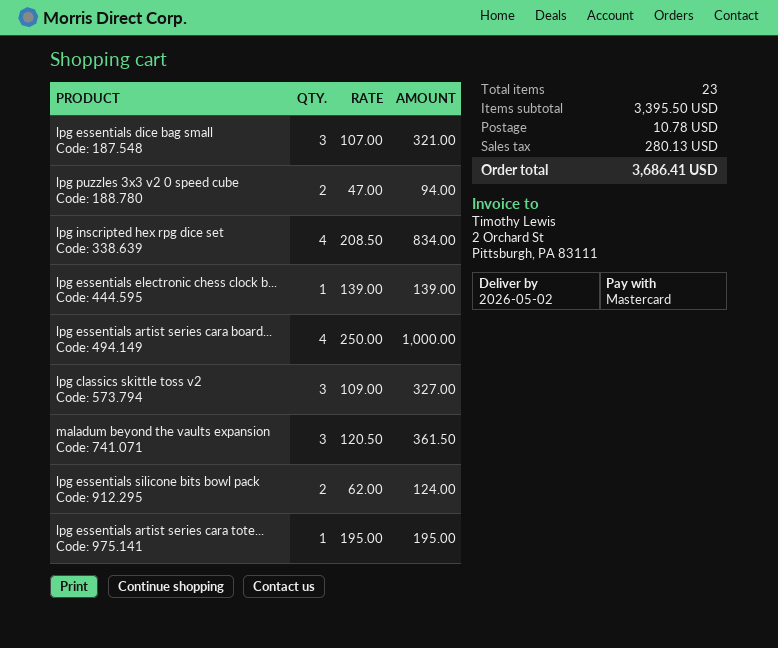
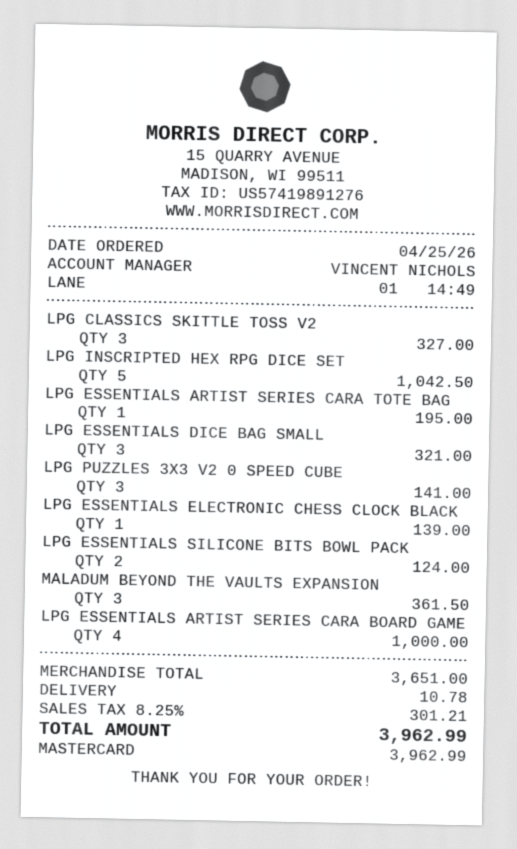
lpg puzzles 3x3 v2 0 speed cube: 2 for 94.00 -> 3 for 141.00
lpg inscripted hex rpg dice set: 4 for 834.00 -> 5 for 1042.50
subtotal: 3395.50 -> 3651.00
tax: 280.13 -> 301.21
total: 3686.41 -> 3962.99

